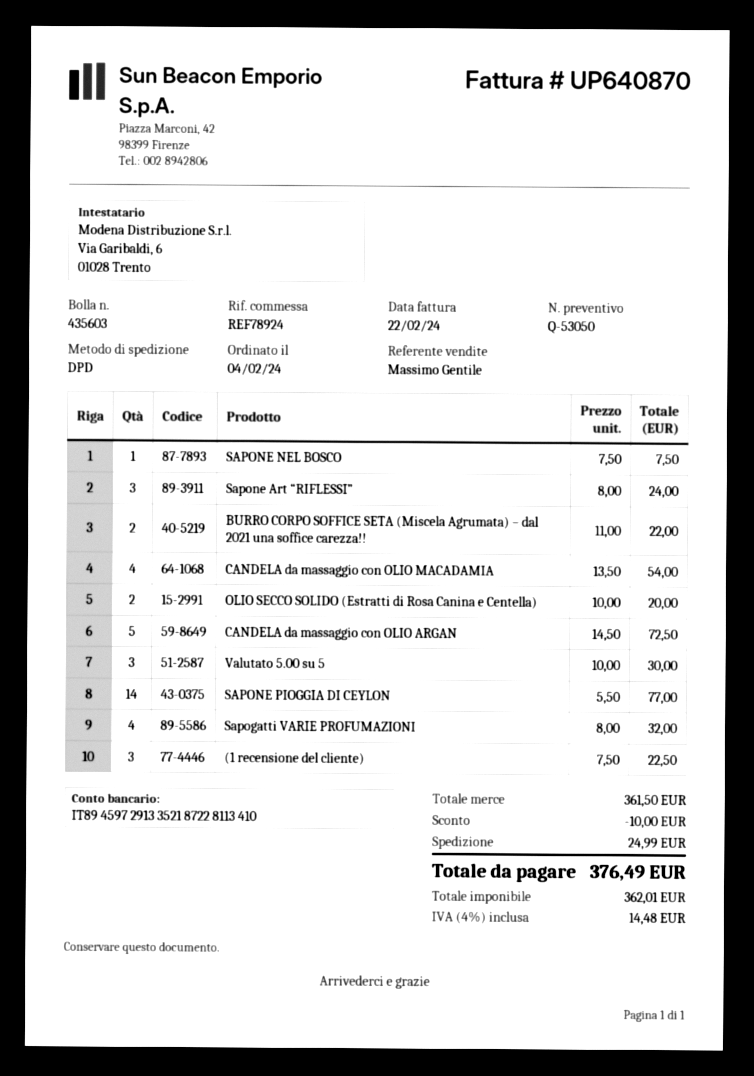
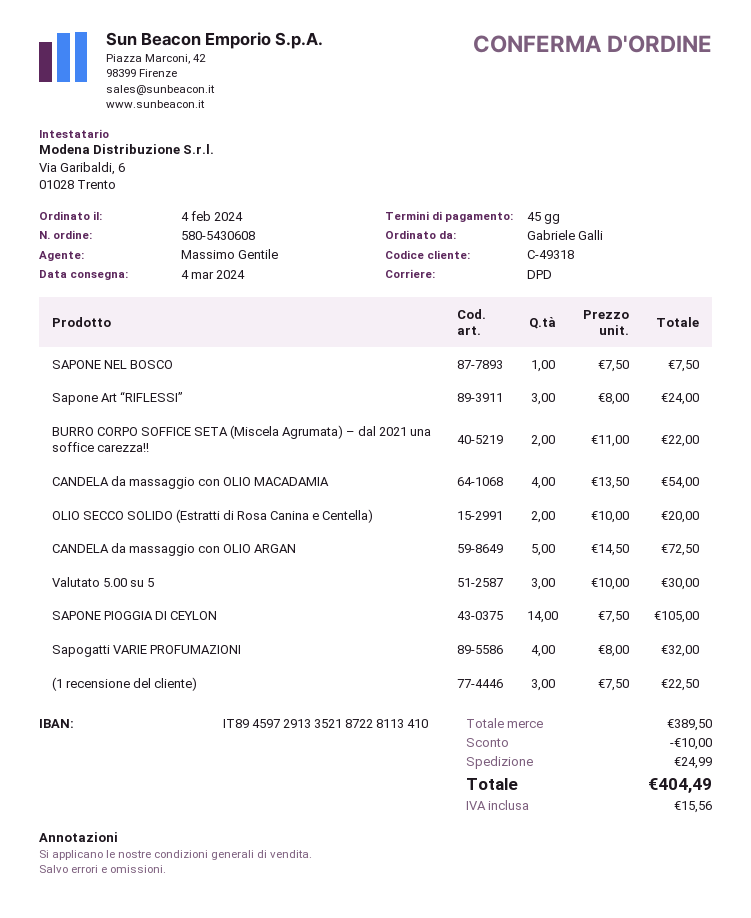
SAPONE PIOGGIA DI CEYLON: 14 x 5.50 = 77.00 -> 14 x 7.50 = 105.00
subtotal: 361.50 -> 389.50
tax: 14.48 -> 15.56
total: 376.49 -> 404.49

